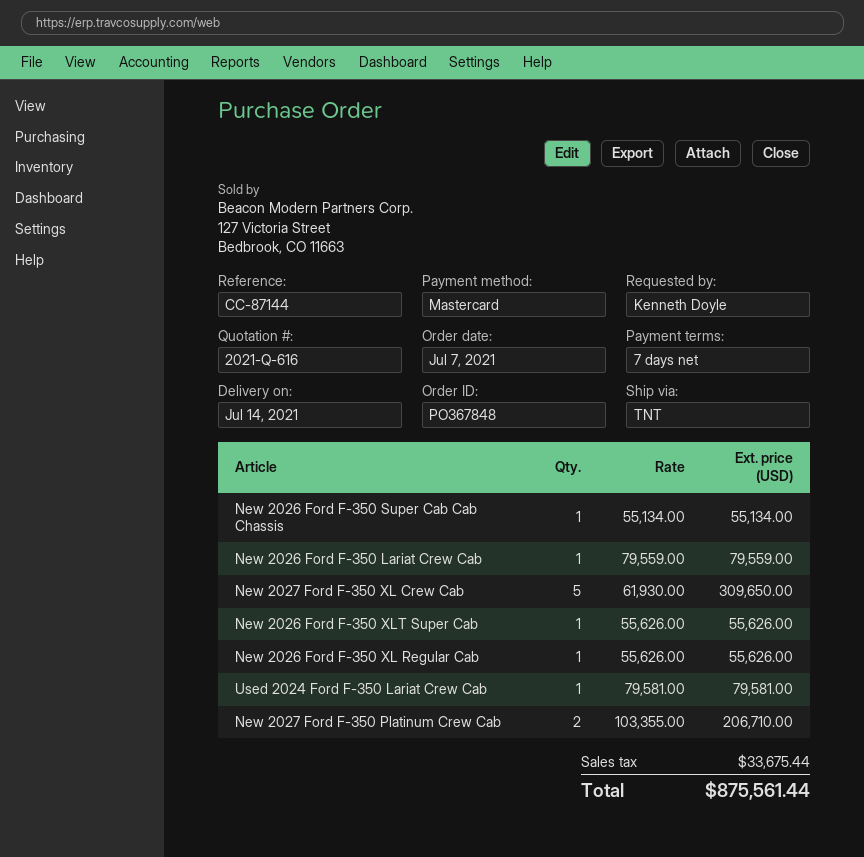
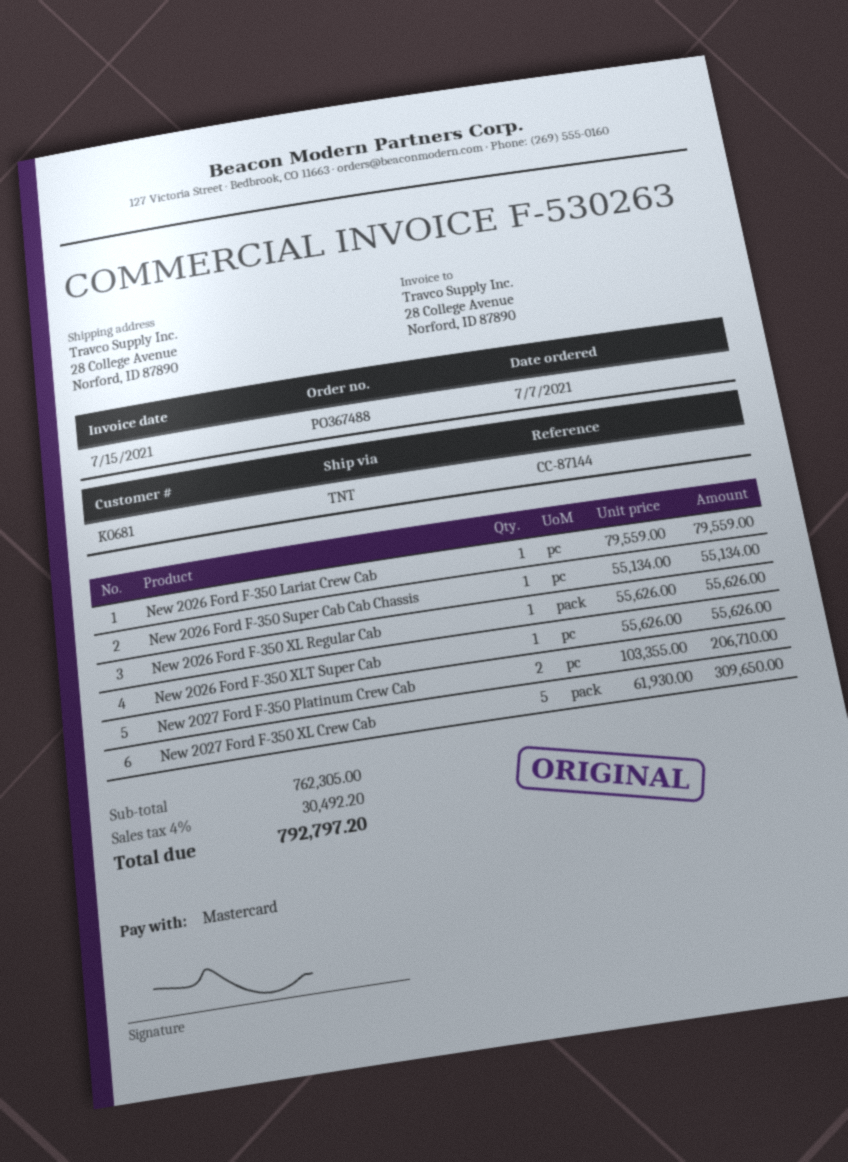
order number: PO367848 -> PO367488
Used 2024 Ford F-350 Lariat Crew Cab: 1 x 79581.00 = 79581.00 -> none
tax: 33675.44 -> 30492.20
total: 875561.44 -> 792797.20

